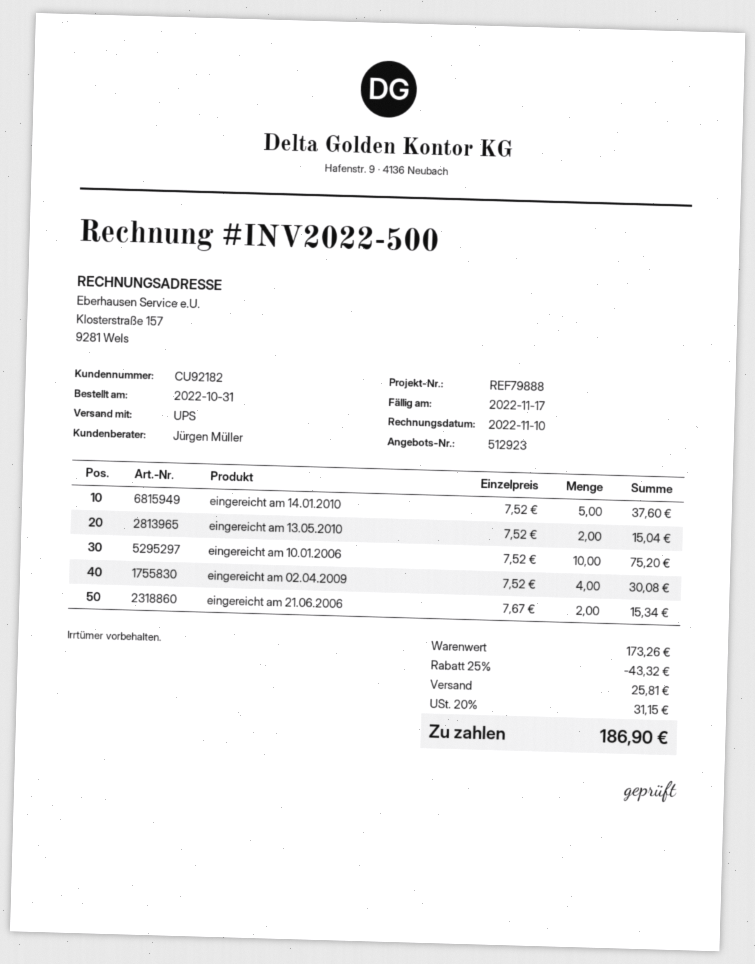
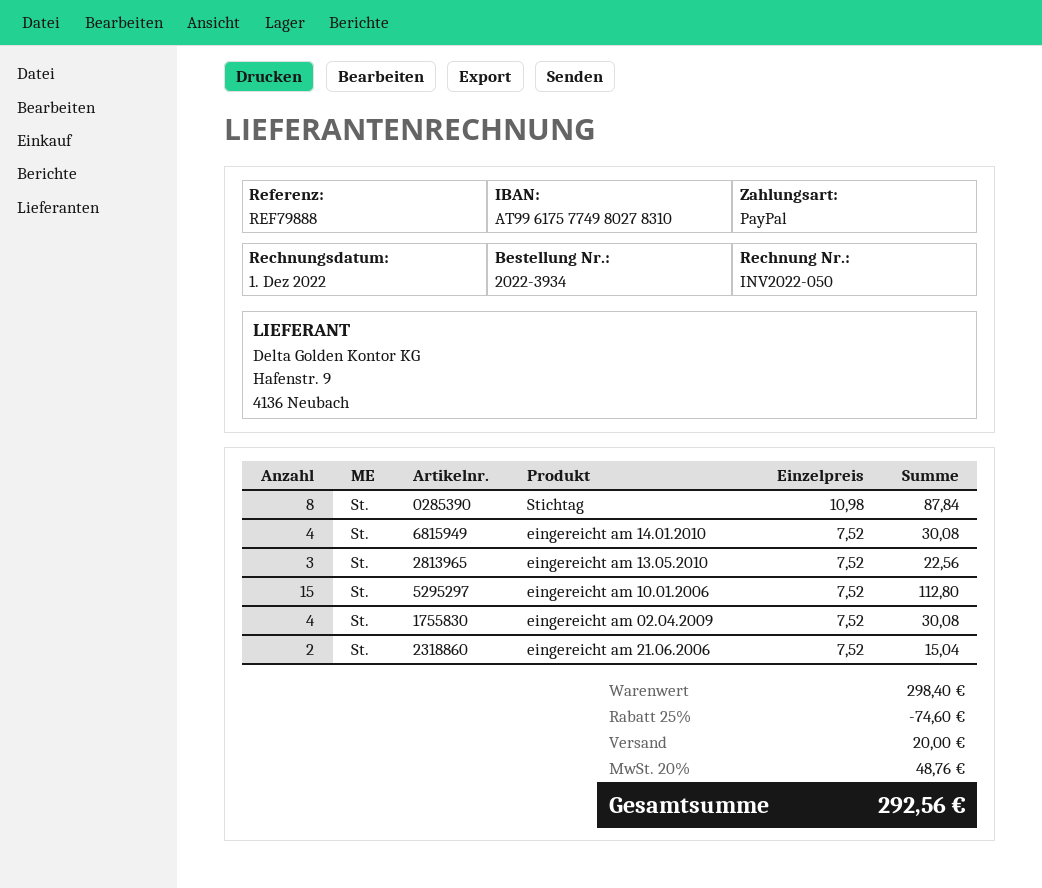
invoice number: INV2022-500 -> INV2022-050
invoice date: 2022-11-10 -> 2022-12-01
eingereicht am 14.01.2010: 5 x 7.52 = 37.60 -> 4 x 7.52 = 30.08
eingereicht am 13.05.2010: 2 x 7.52 = 15.04 -> 3 x 7.52 = 22.56
eingereicht am 10.01.2006: 10 x 7.52 = 75.20 -> 15 x 7.52 = 112.80
eingereicht am 21.06.2006: 2 x 7.67 = 15.34 -> 2 x 7.52 = 15.04
Stichtag: none -> 8 x 10.98 = 87.84
subtotal: 173.26 -> 298.40
discount: 25% = 43.32 -> 25% = 74.60
shipping: 25.81 -> 20.00
tax: 20% = 31.15 -> 20% = 48.76
total: 186.90 -> 292.56

